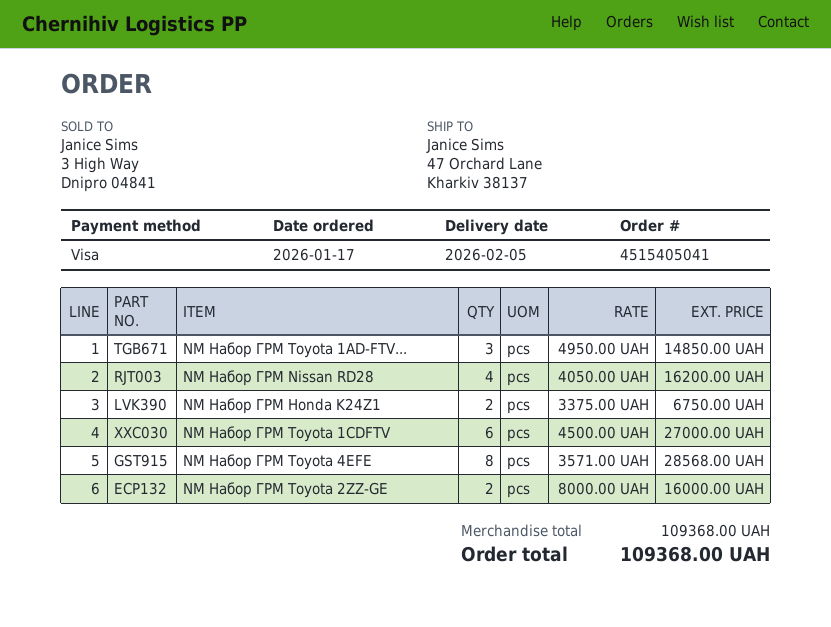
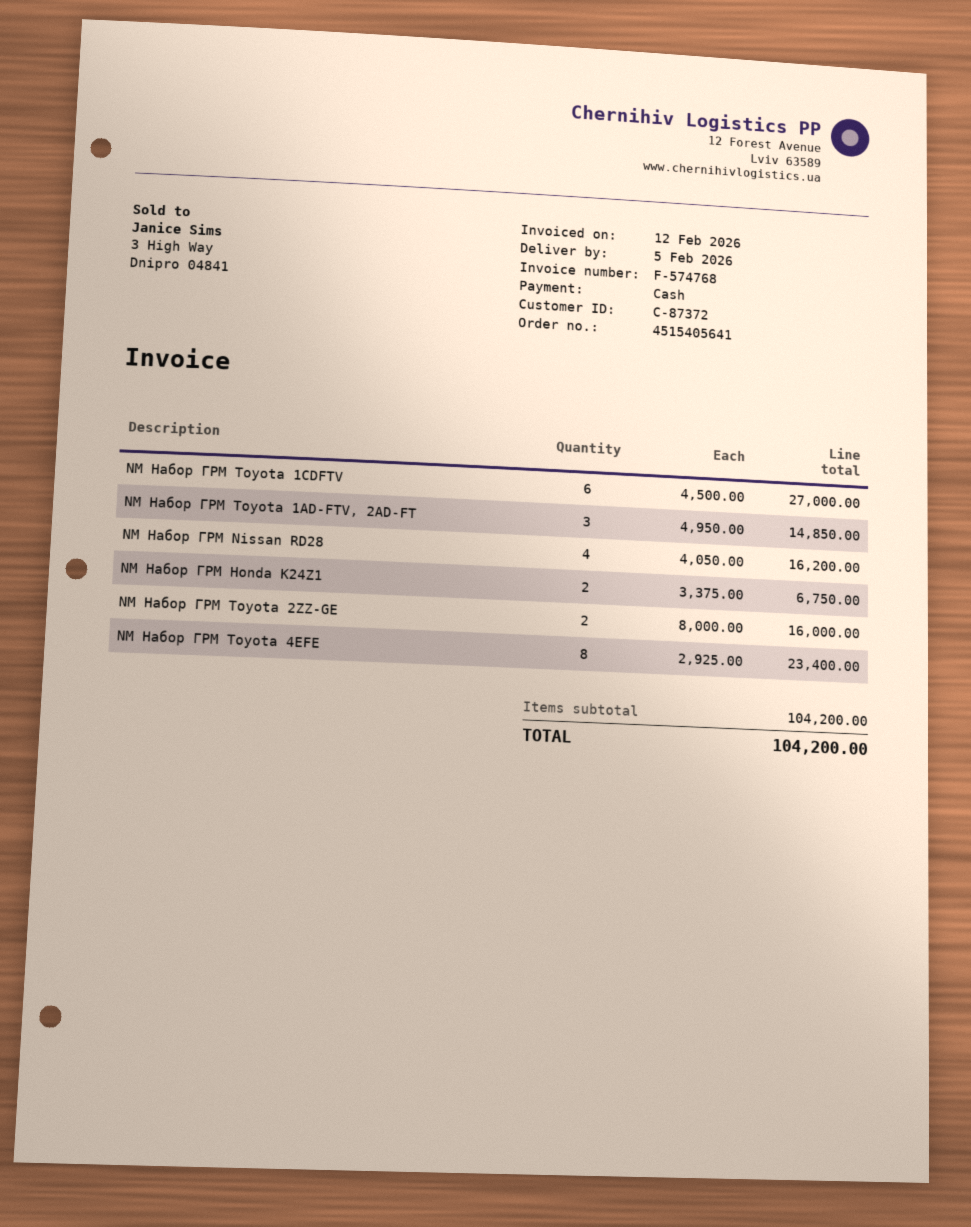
order number: 4515405041 -> 4515405641
payment method: Visa -> cash
NM Набор ГРМ Toyota 4EFE: 8 x 3571.00 = 28568.00 -> 8 x 2925.00 = 23400.00
subtotal: 109368.00 -> 104200.00
total: 109368.00 -> 104200.00

